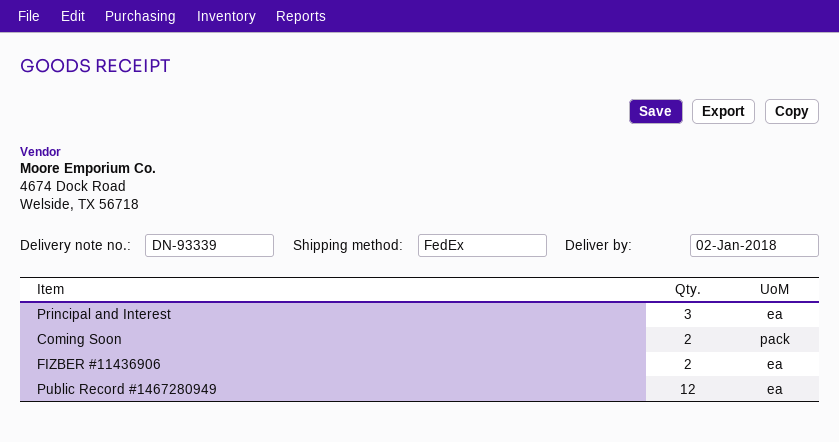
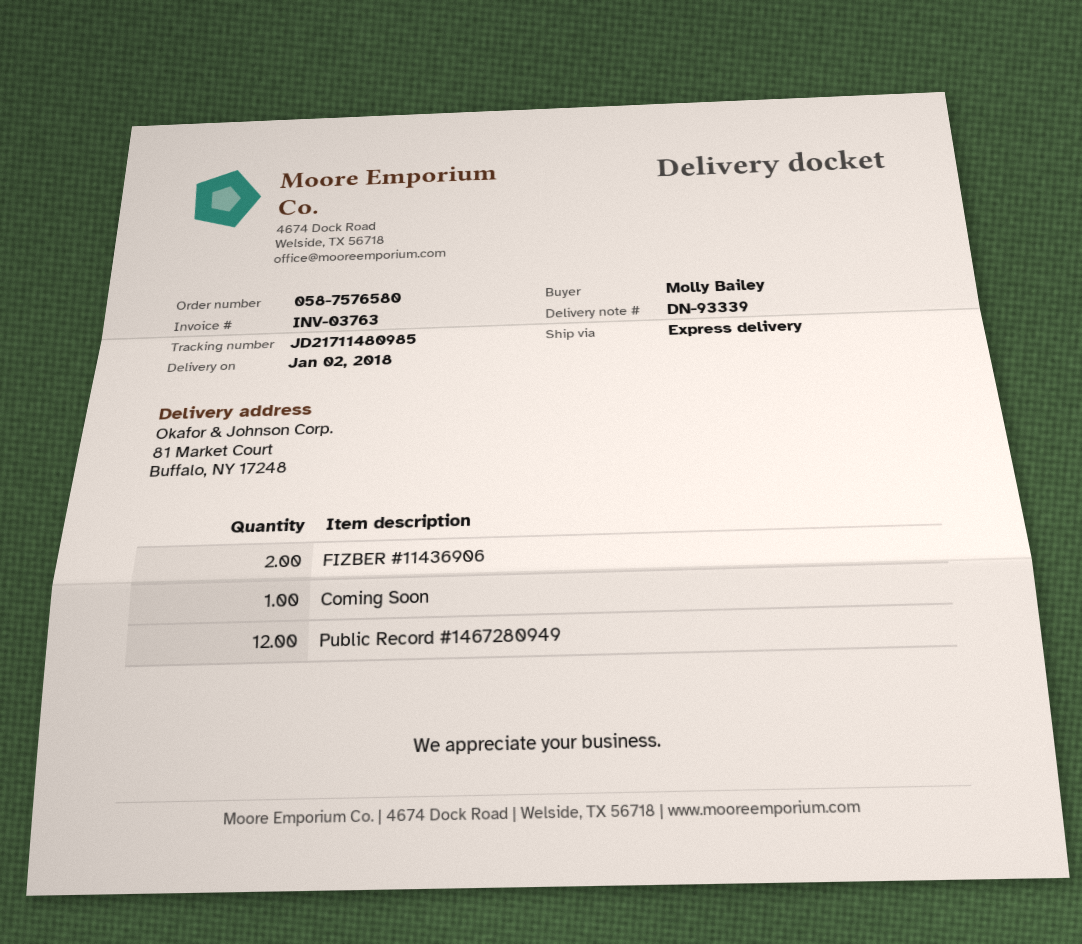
shipping method: FedEx -> express
Principal and Interest: 3 -> none
Coming Soon: 2 -> 1

